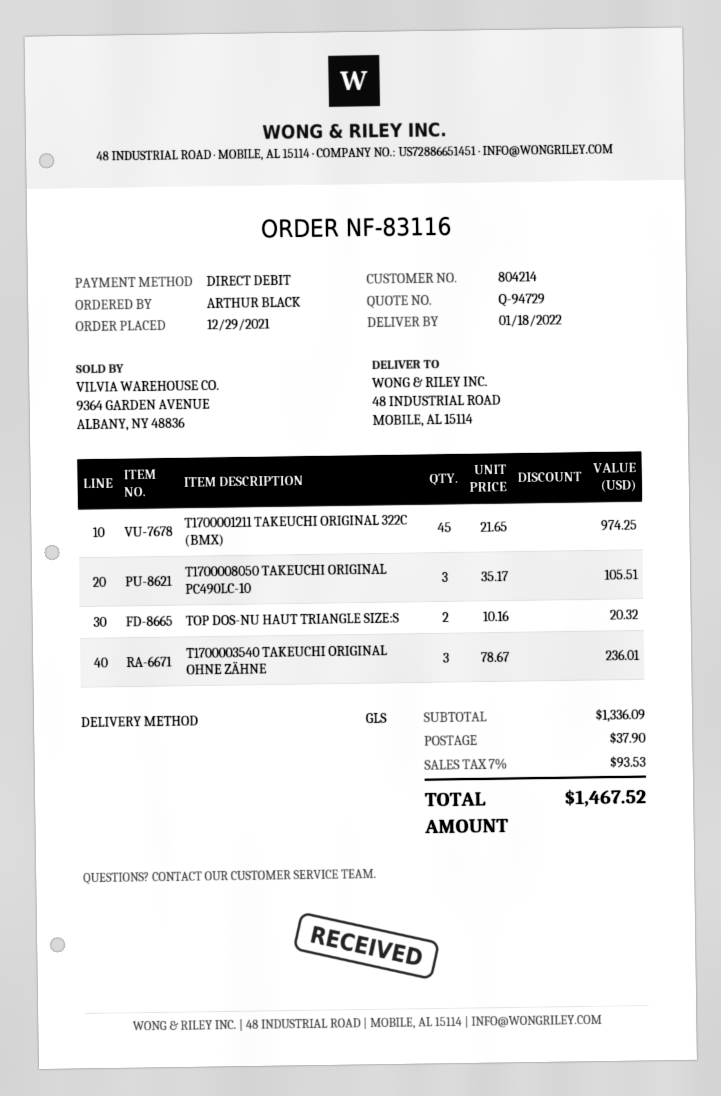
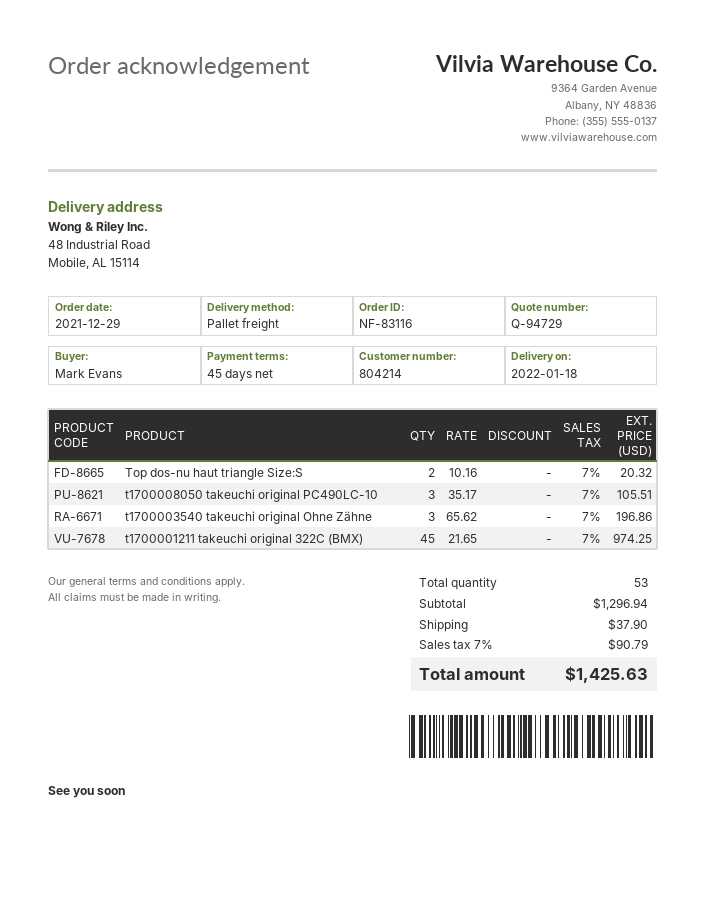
ordered by: ARTHUR BLACK -> Mark Evans
shipping method: GLS -> pallet freight
T1700003540 TAKEUCHI ORIGINAL OHNE ZÄHNE: 3 x 78.67 = 236.01 -> 3 x 65.62 = 196.86
subtotal: 1336.09 -> 1296.94
tax: 7% = 93.53 -> 7% = 90.79
total: 1467.52 -> 1425.63

